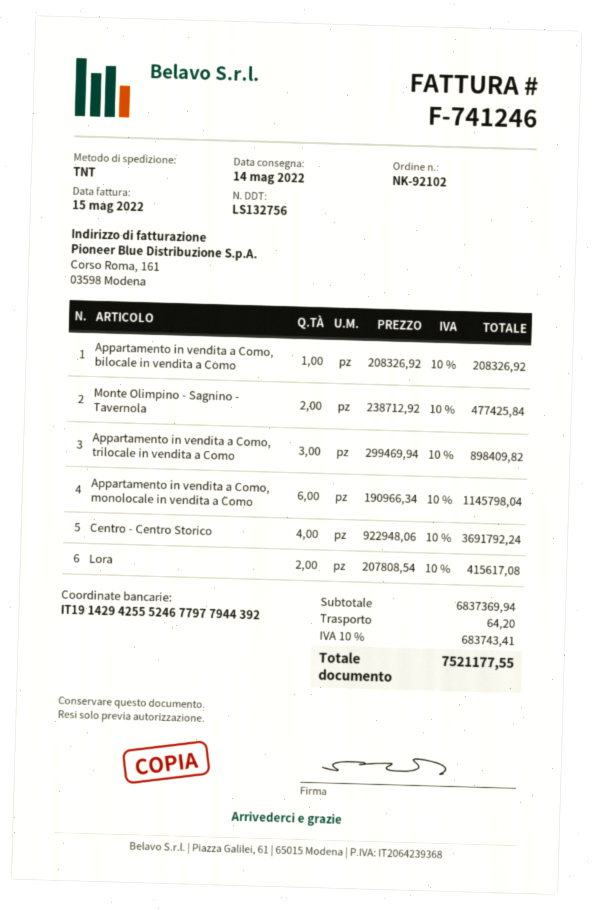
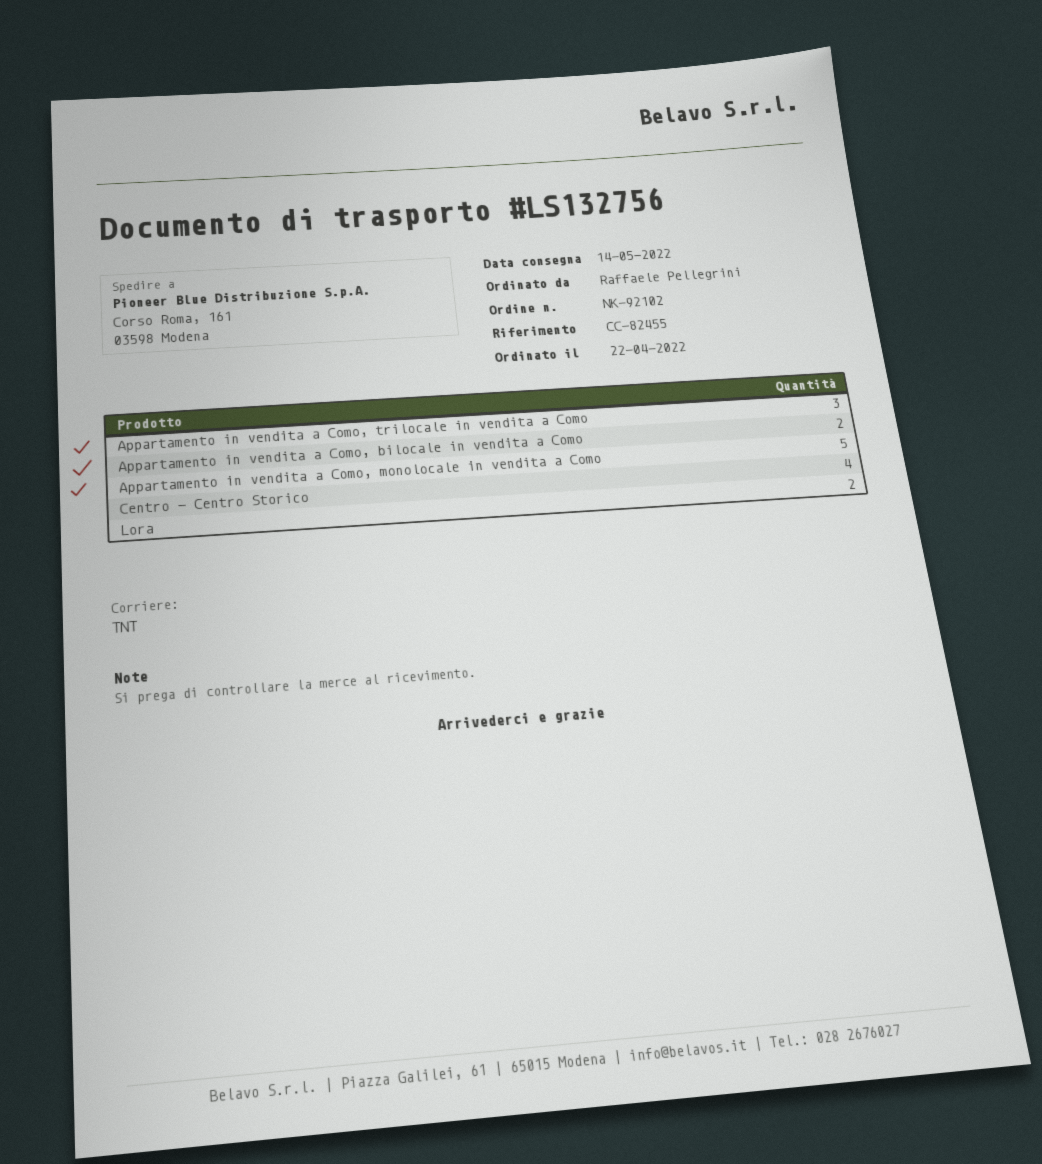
Appartamento in vendita a Como, bilocale in vendita a Como: 1 -> 2
Monte Olimpino - Sagnino - Tavernola: 2 -> none
Appartamento in vendita a Como, monolocale in vendita a Como: 6 -> 5

